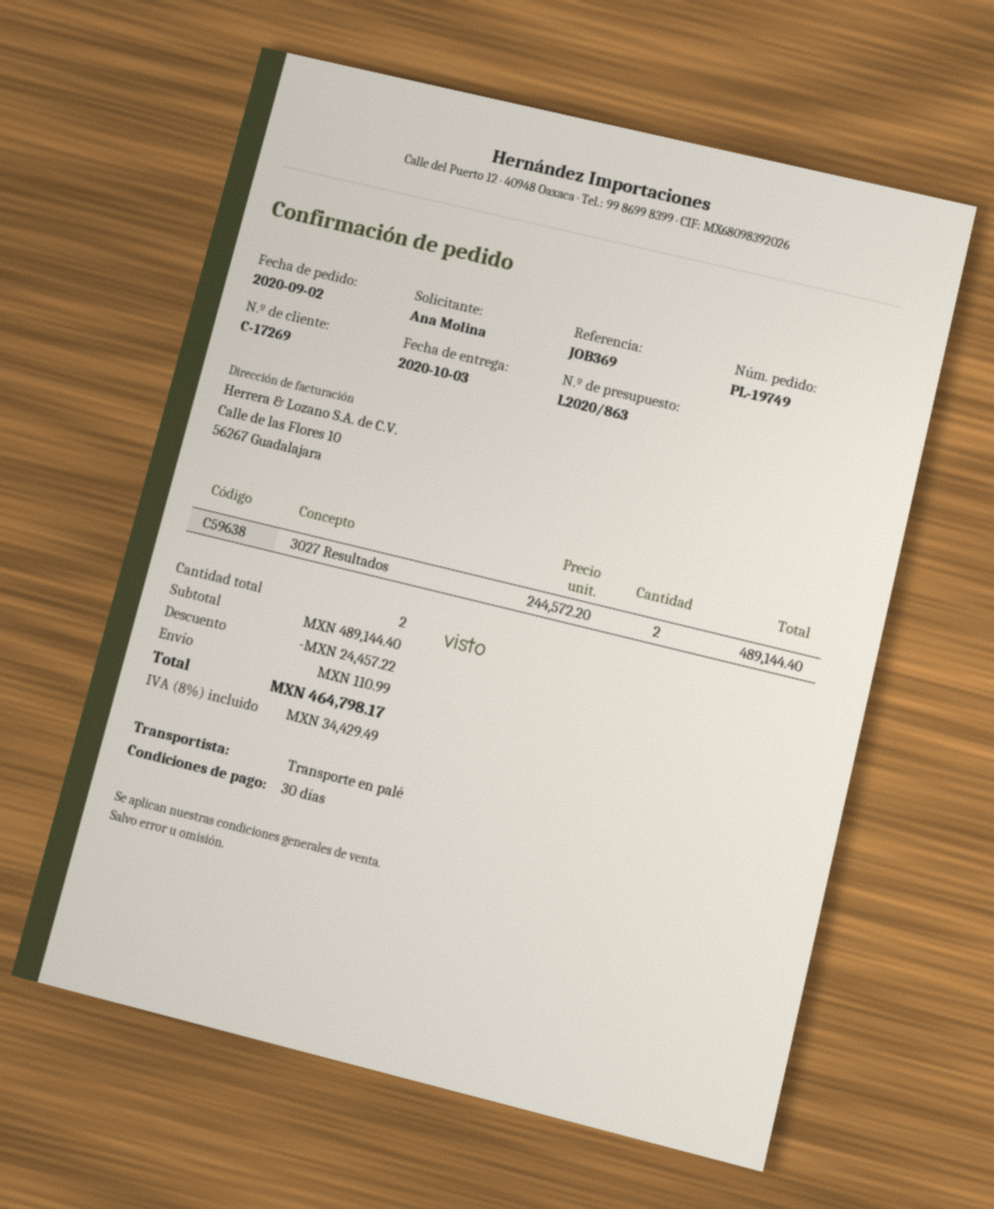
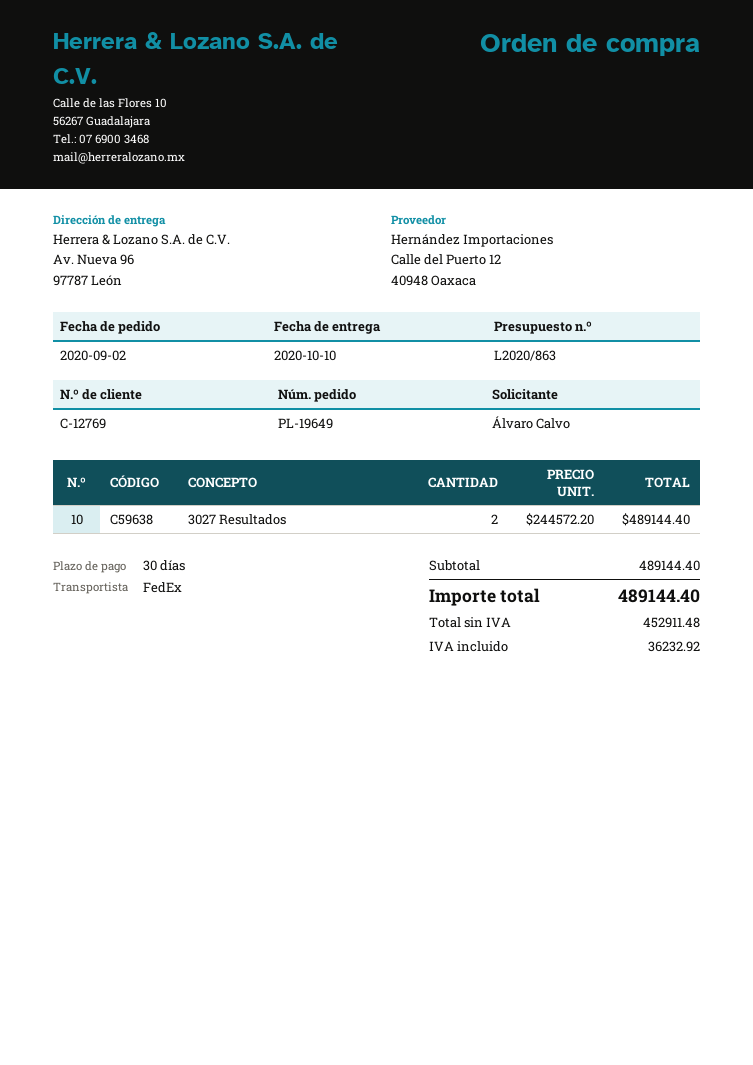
order number: PL-19749 -> PL-19649
delivery date: 2020-10-03 -> 2020-10-10
customer number: C-17269 -> C-12769
ordered by: Ana Molina -> Álvaro Calvo
shipping method: pallet freight -> FedEx
discount: 24457.22 -> none
shipping: 110.99 -> none
tax: 34429.49 -> 36232.92
total: 464798.17 -> 489144.40

